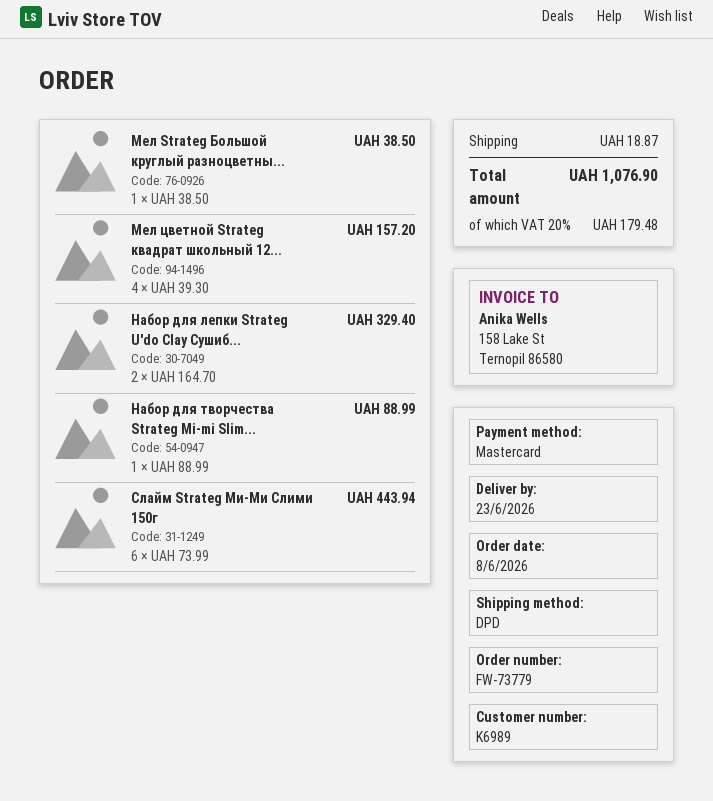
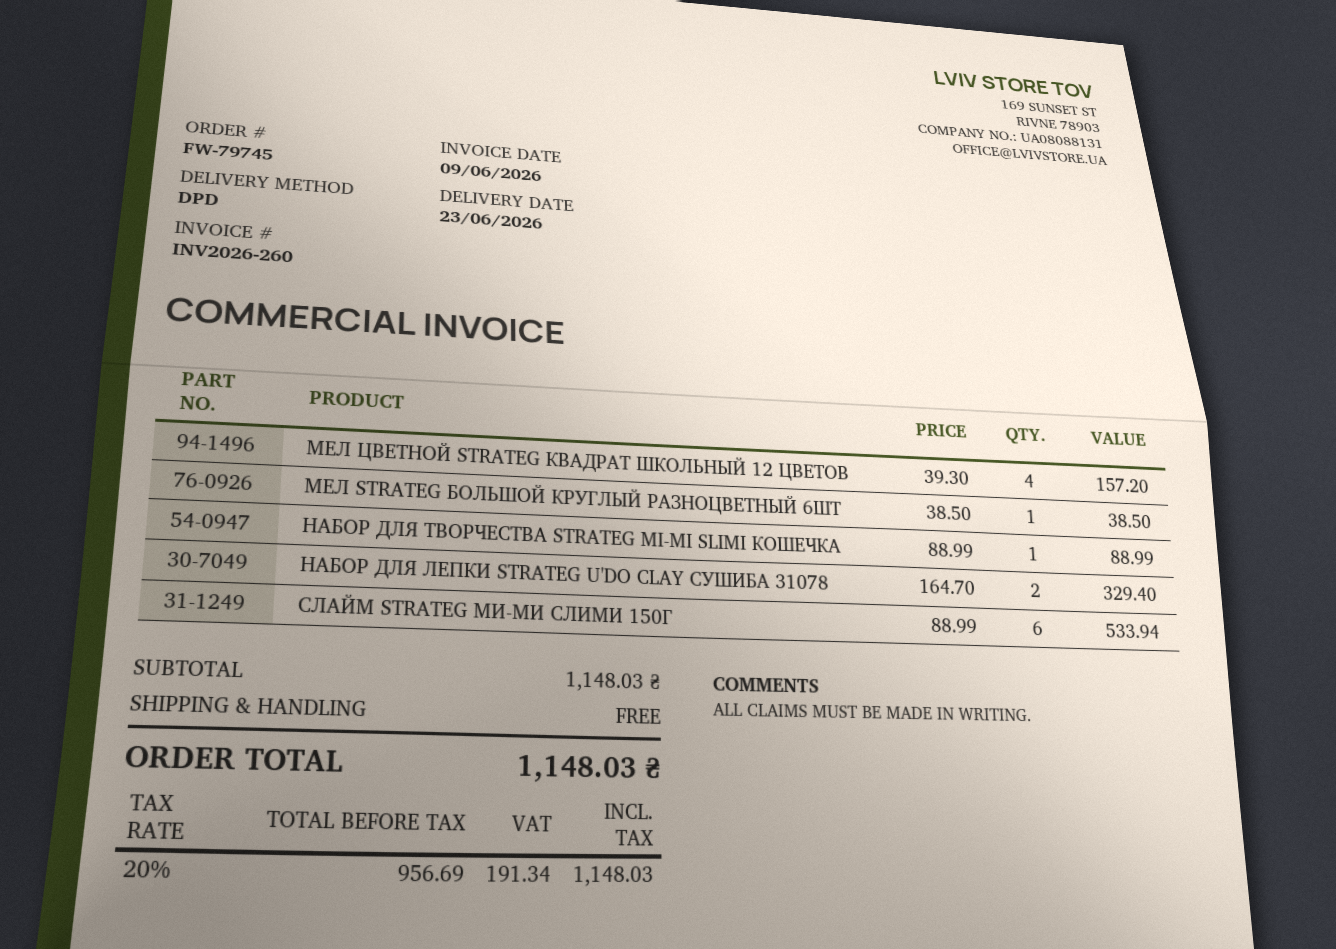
order number: FW-73779 -> FW-79745
Слайм Strateg Ми-Ми Слими 150г: 6 x 73.99 = 443.94 -> 6 x 88.99 = 533.94
shipping: 18.87 -> 0.00
tax: 20% = 179.48 -> 20% = 191.34
total: 1076.90 -> 1148.03

